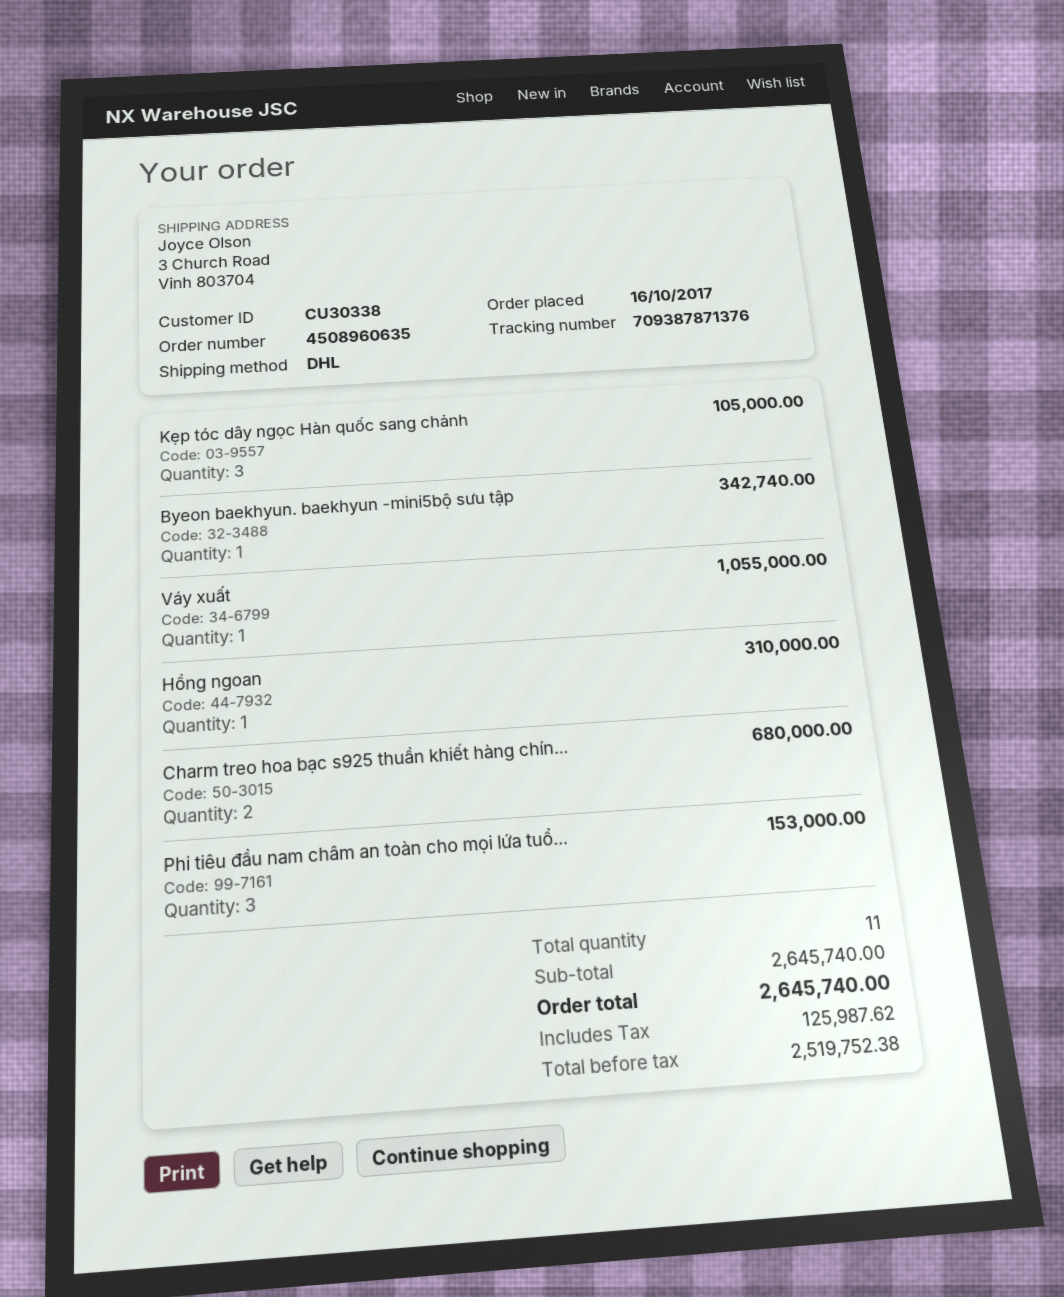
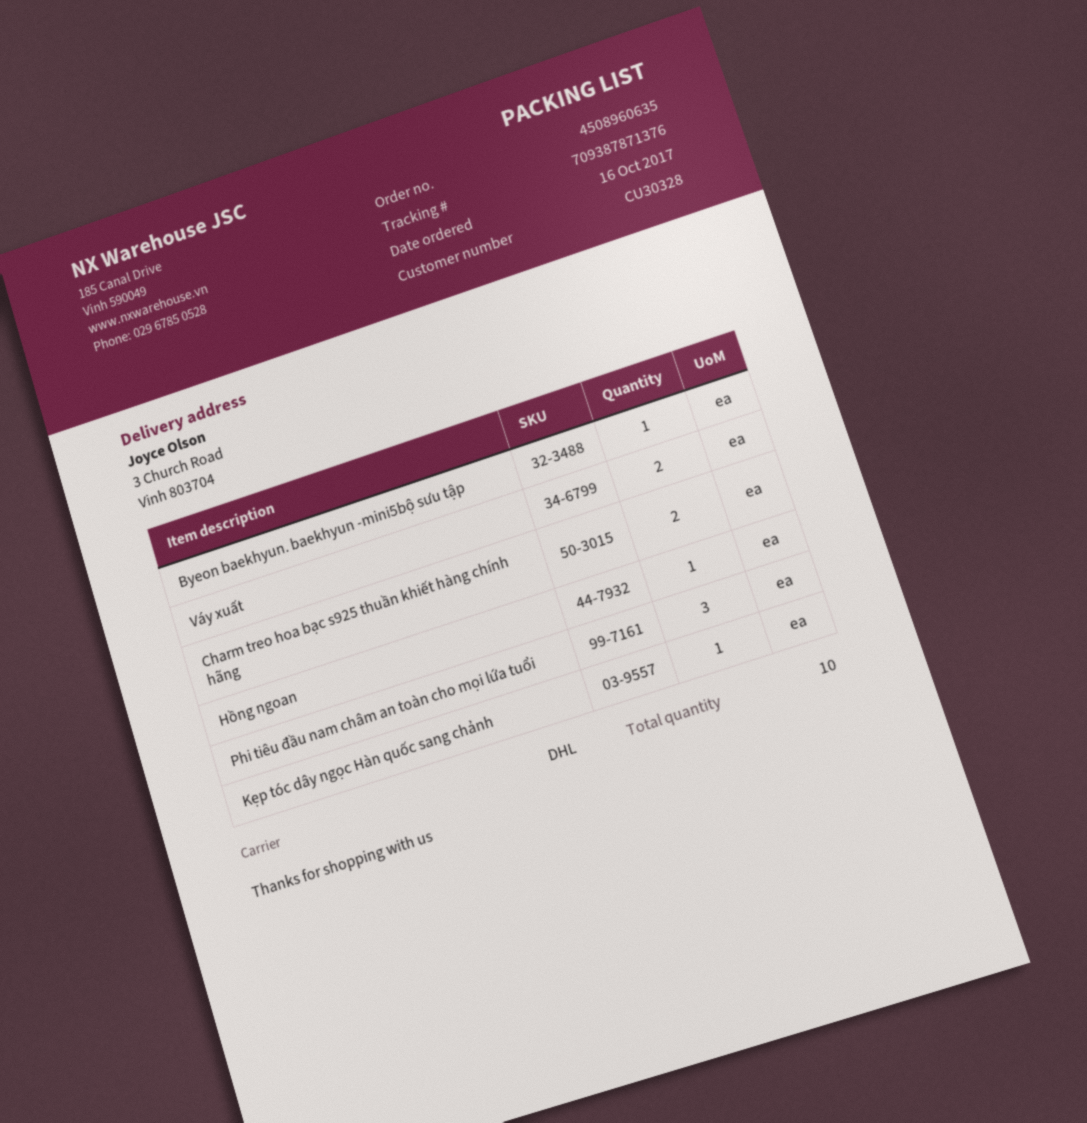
customer number: CU30338 -> CU30328
Kẹp tóc dây ngọc Hàn quốc sang chảnh: 3 -> 1
Váy xuất: 1 -> 2
total quantity: 11 -> 10

